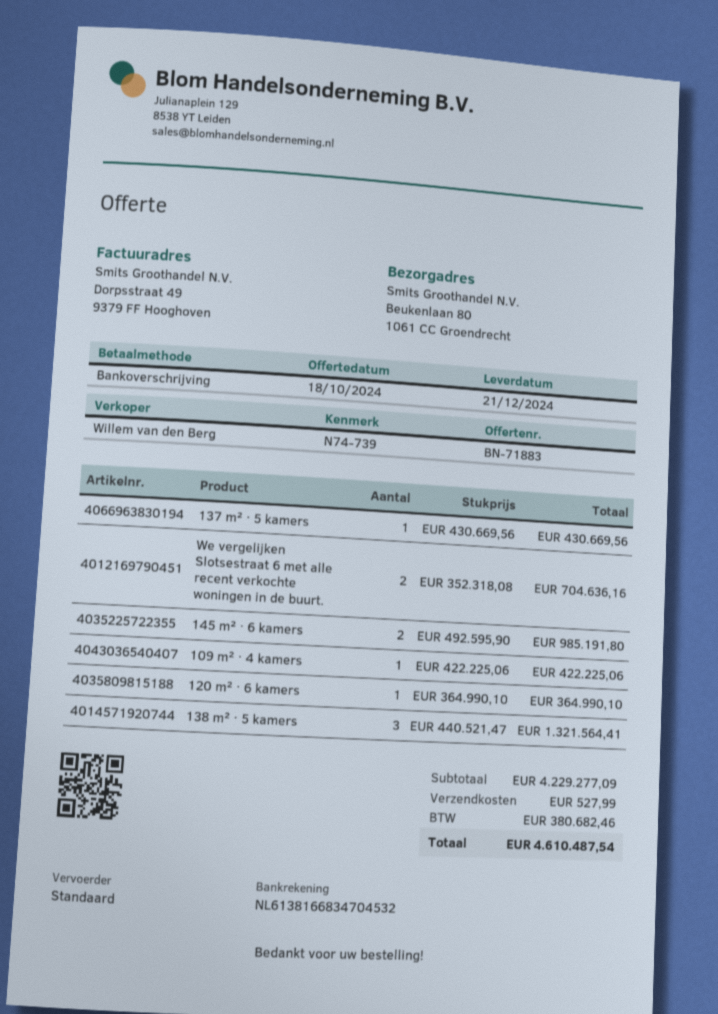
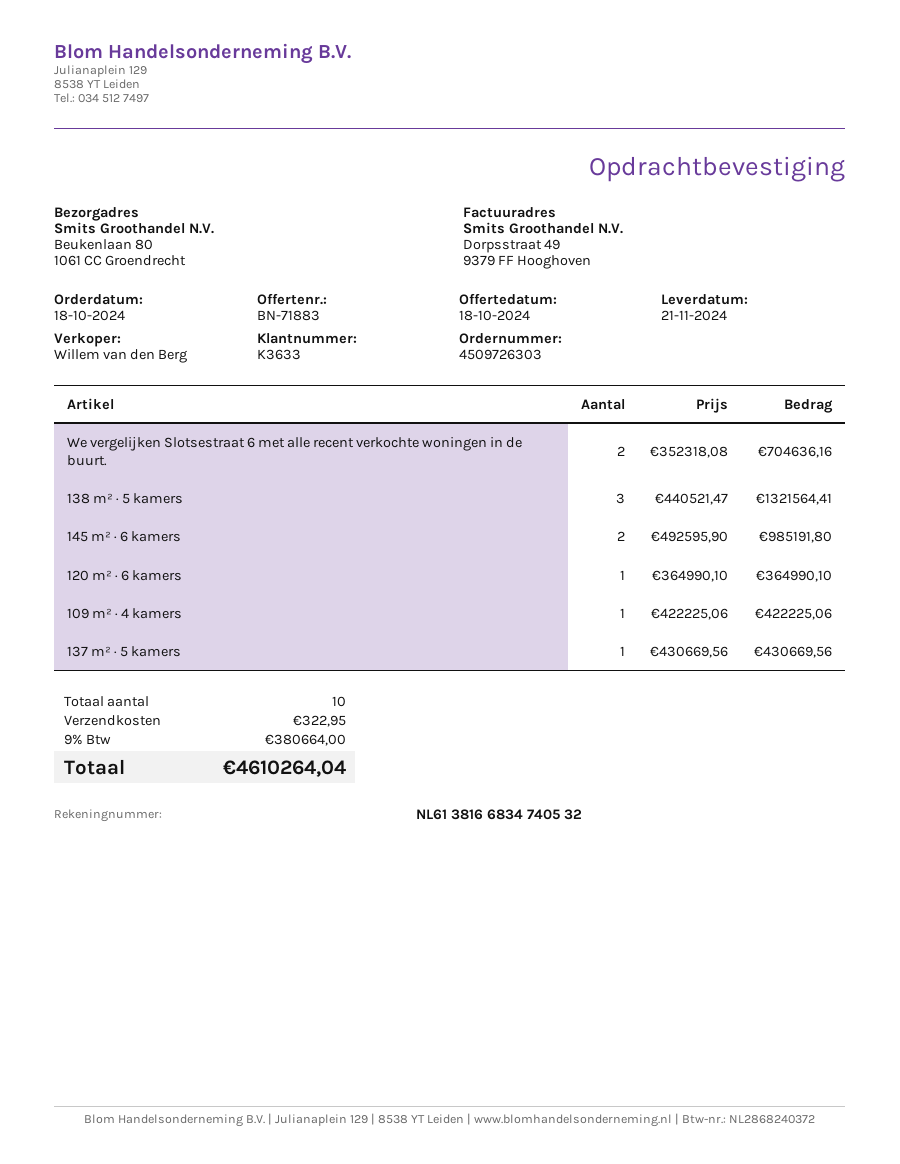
delivery date: 2024-12-21 -> 2024-11-21
bank account: NL6138166834704532 -> NL6138166834740532
shipping: 527.99 -> 322.95
tax: 380682.46 -> 380664.00
total: 4610487.54 -> 4610264.04

